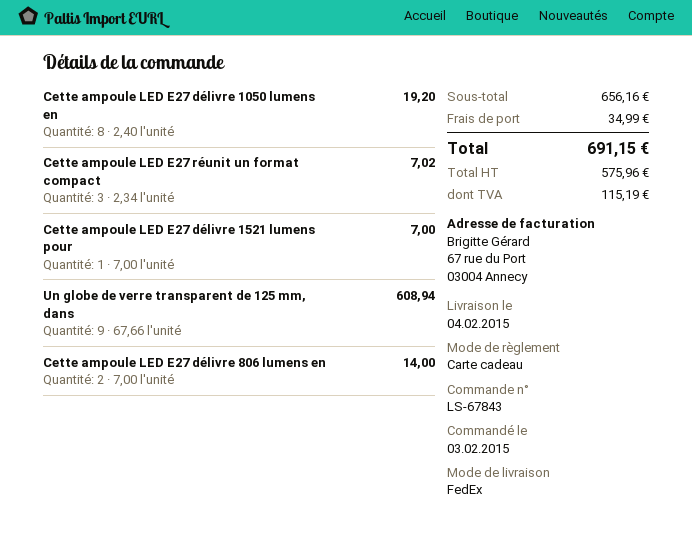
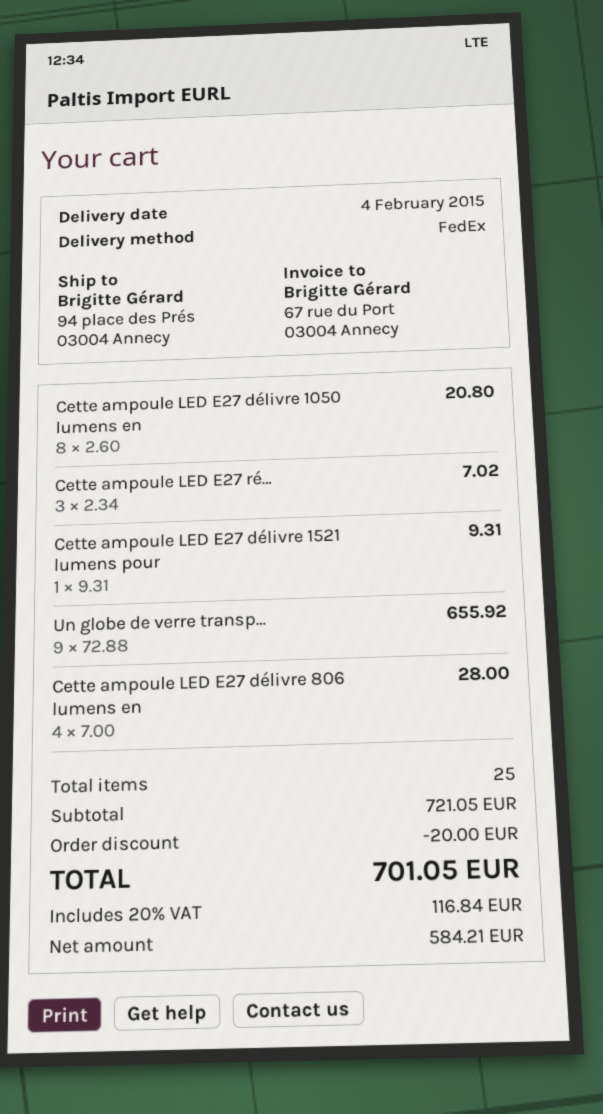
Cette ampoule LED E27 délivre 1050 lumens en: 8 x 2.40 = 19.20 -> 8 x 2.60 = 20.80
Cette ampoule LED E27 délivre 1521 lumens pour: 1 x 7.00 = 7.00 -> 1 x 9.31 = 9.31
Un globe de verre transparent de 125 mm, dans: 9 x 67.66 = 608.94 -> 9 x 72.88 = 655.92
Cette ampoule LED E27 délivre 806 lumens en: 2 x 7.00 = 14.00 -> 4 x 7.00 = 28.00
subtotal: 656.16 -> 721.05
discount: none -> 20.00
shipping: 34.99 -> none
net: 575.96 -> 584.21
tax: 115.19 -> 116.84
total: 691.15 -> 701.05

